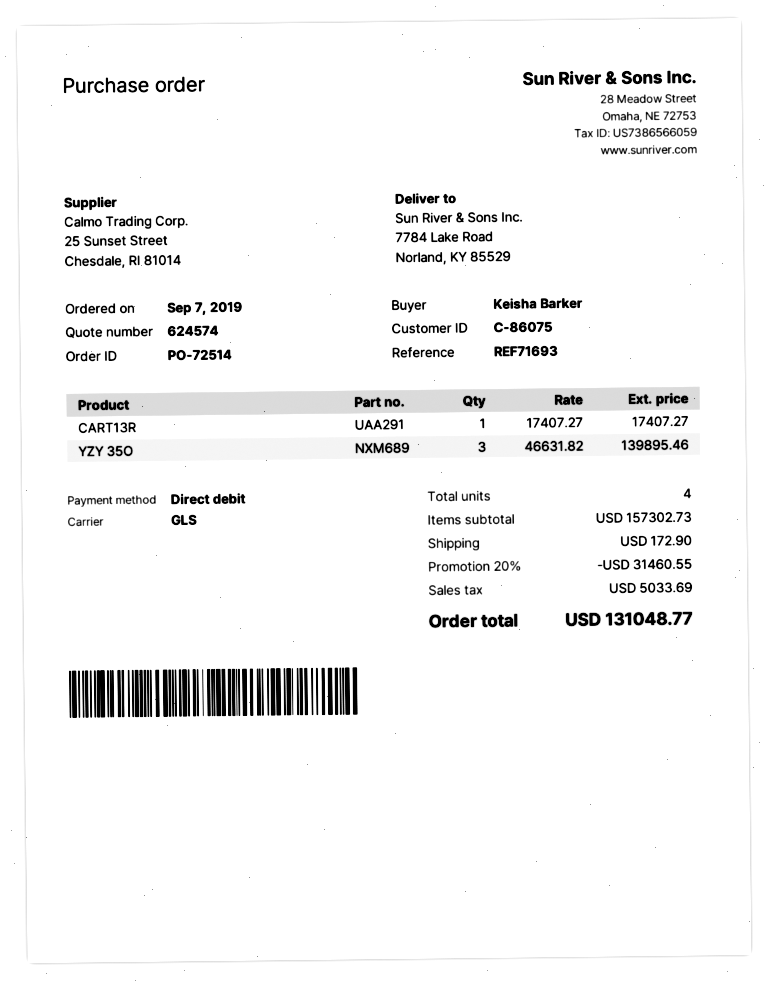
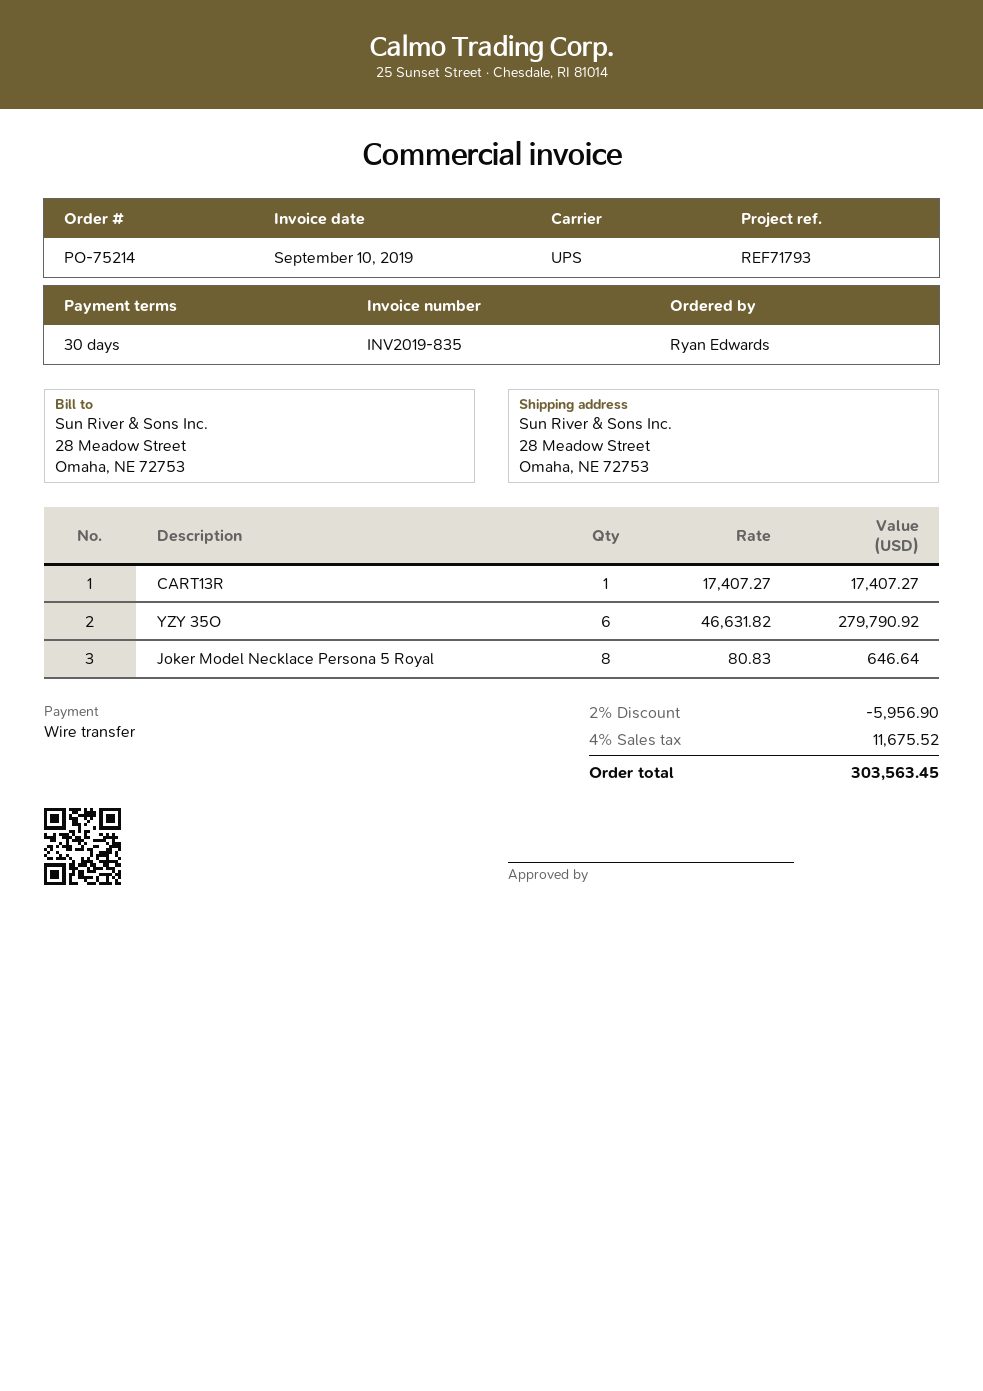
order number: PO-72514 -> PO-75214
reference: REF71693 -> REF71793
ordered by: Keisha Barker -> Ryan Edwards
payment method: direct debit -> bank transfer
shipping method: GLS -> UPS
ship to: 7784 Lake Road, Norland, KY 85529 -> 28 Meadow Street, Omaha, NE 72753
YZY 35O: 3 x 46631.82 = 139895.46 -> 6 x 46631.82 = 279790.92
Joker Model Necklace Persona 5 Royal: none -> 8 x 80.83 = 646.64
discount: 20% = 31460.55 -> 2% = 5956.90
shipping: 172.90 -> none
tax: 5033.69 -> 11675.52
total: 131048.77 -> 303563.45

